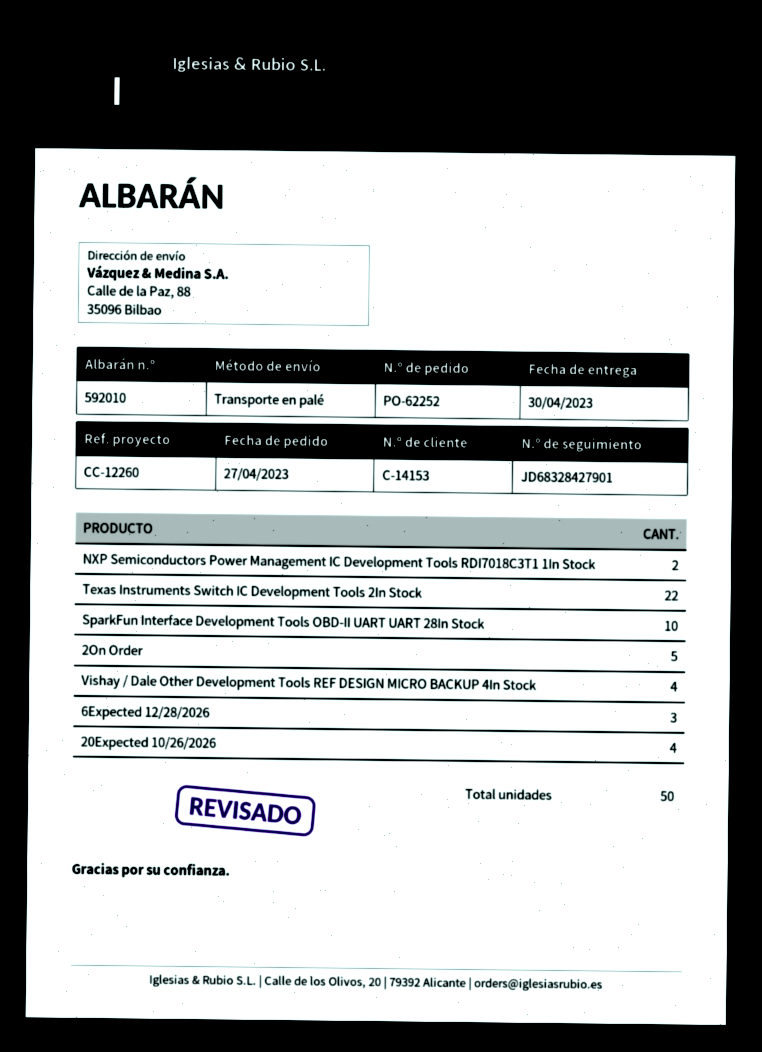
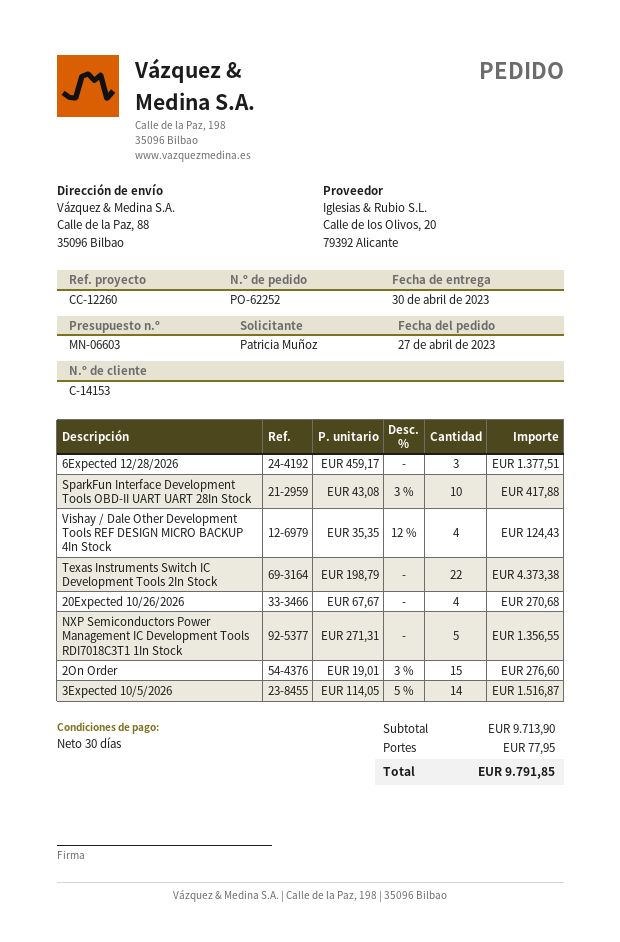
NXP Semiconductors Power Management IC Development Tools RDI7018C3T1 1In Stock: 2 -> 5
2On Order: 5 -> 15
3Expected 10/5/2026: none -> 14

